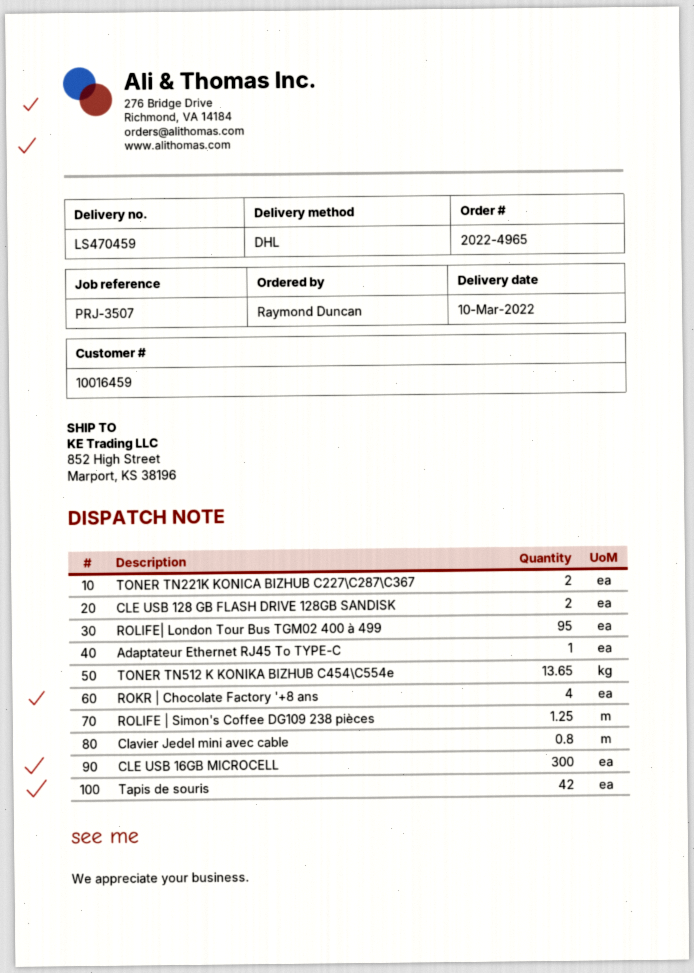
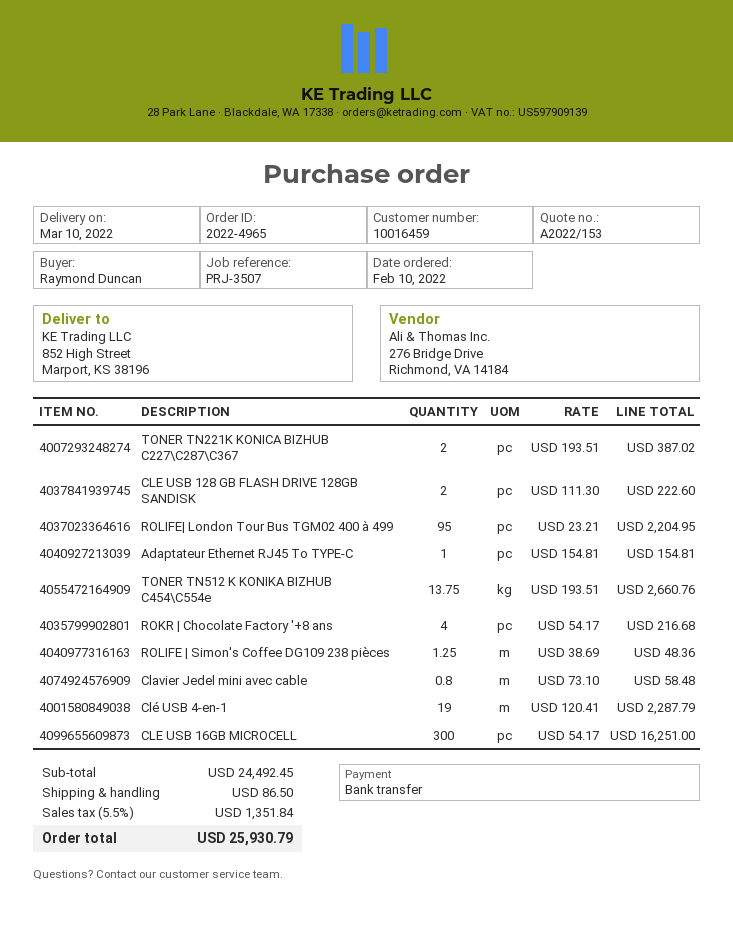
TONER TN512 K KONIKA BIZHUB C454\C554e: 13.65 -> 13.75
Tapis de souris: 42 -> none
Clé USB 4-en-1: none -> 19

